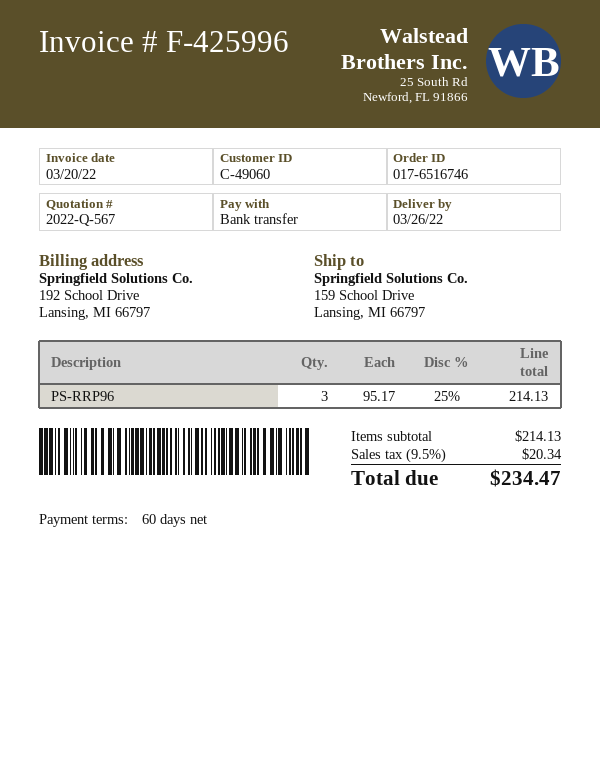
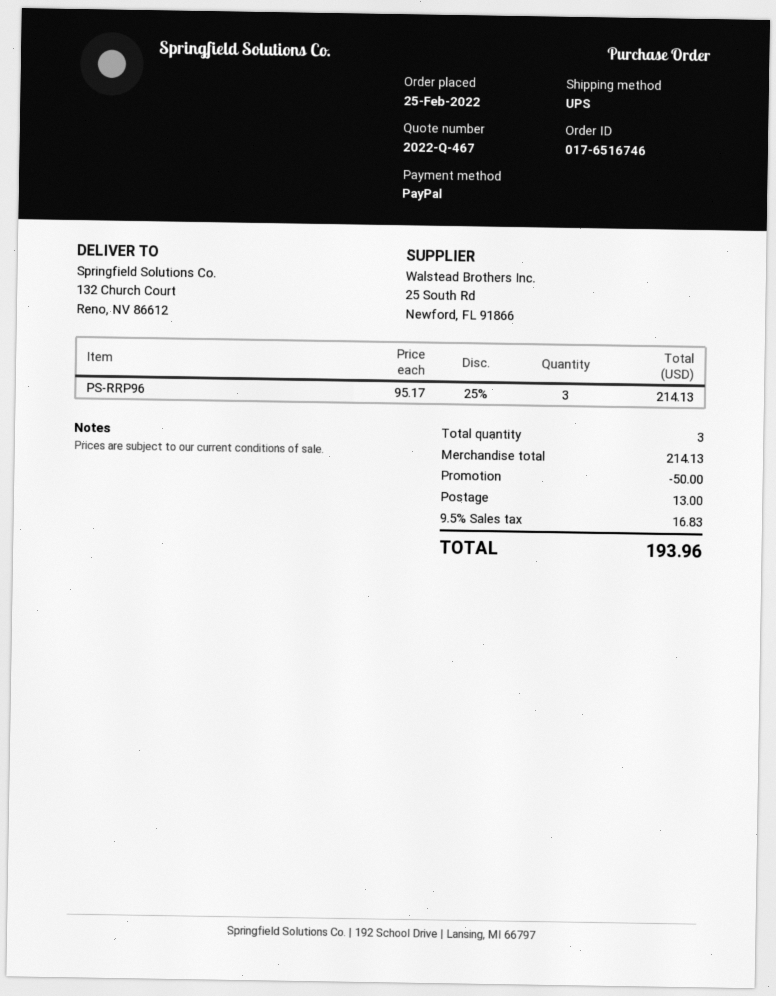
quote number: 2022-Q-567 -> 2022-Q-467
payment method: bank transfer -> PayPal
ship to: 159 School Drive, Lansing, MI 66797 -> 132 Church Court, Reno, NV 86612
discount: none -> 50.00
shipping: none -> 13.00
tax: 9.5% = 20.34 -> 9.5% = 16.83
total: 234.47 -> 193.96

